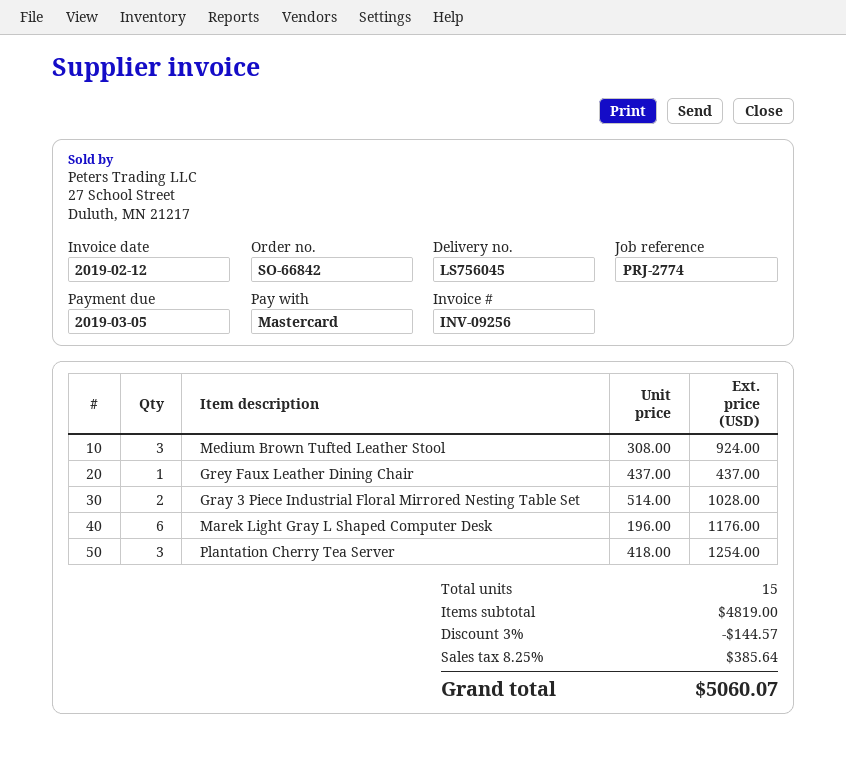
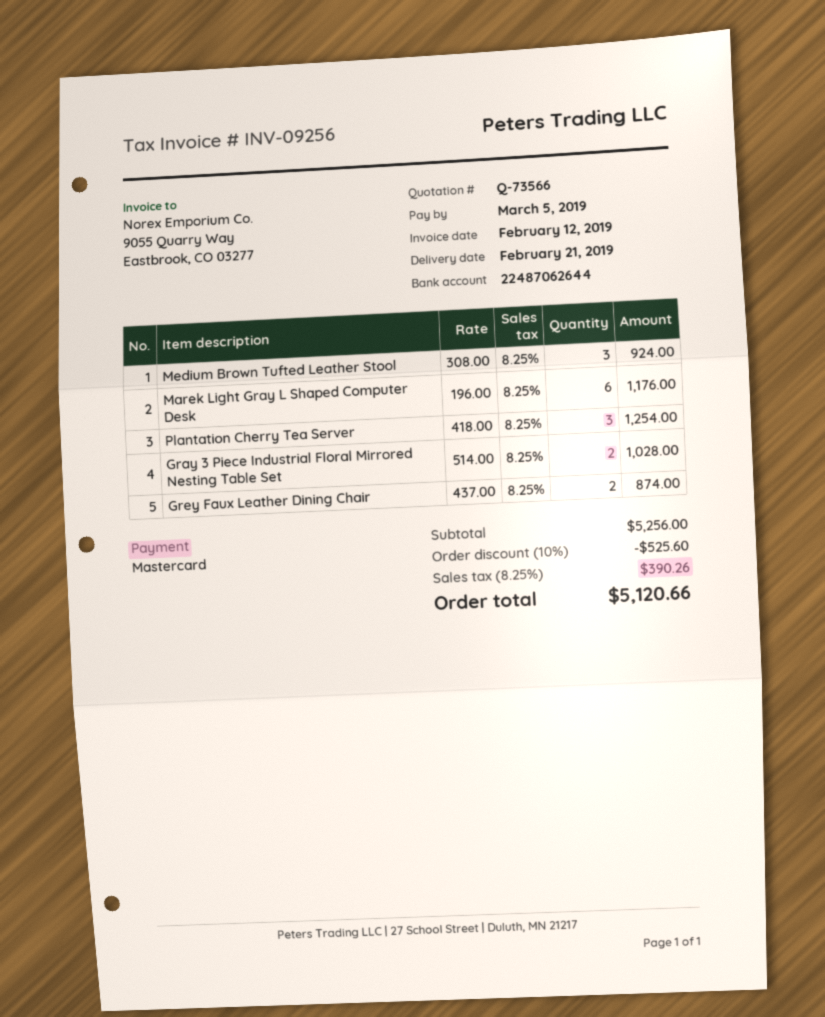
Grey Faux Leather Dining Chair: 1 x 437.00 = 437.00 -> 2 x 437.00 = 874.00
subtotal: 4819.00 -> 5256.00
discount: 3% = 144.57 -> 10% = 525.60
tax: 8.25% = 385.64 -> 8.25% = 390.26
total: 5060.07 -> 5120.66

